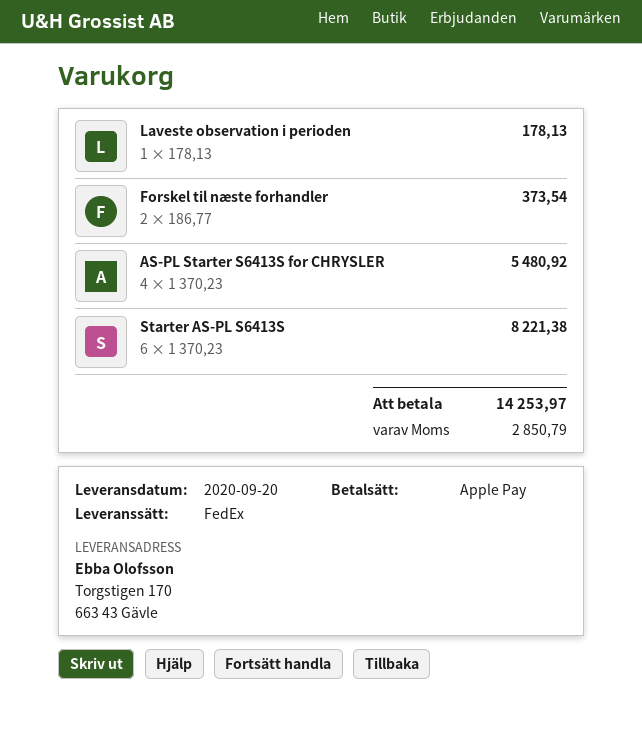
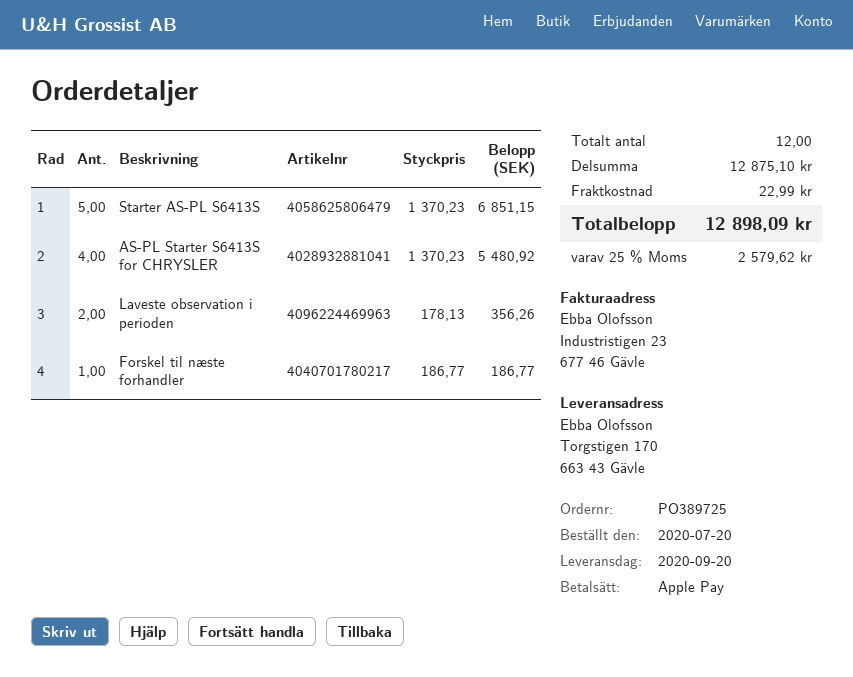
Laveste observation i perioden: 1 x 178.13 = 178.13 -> 2 x 178.13 = 356.26
Forskel til næste forhandler: 2 x 186.77 = 373.54 -> 1 x 186.77 = 186.77
Starter AS-PL S6413S: 6 x 1370.23 = 8221.38 -> 5 x 1370.23 = 6851.15
shipping: none -> 22.99
tax: 2850.79 -> 2579.62
total: 14253.97 -> 12898.09

